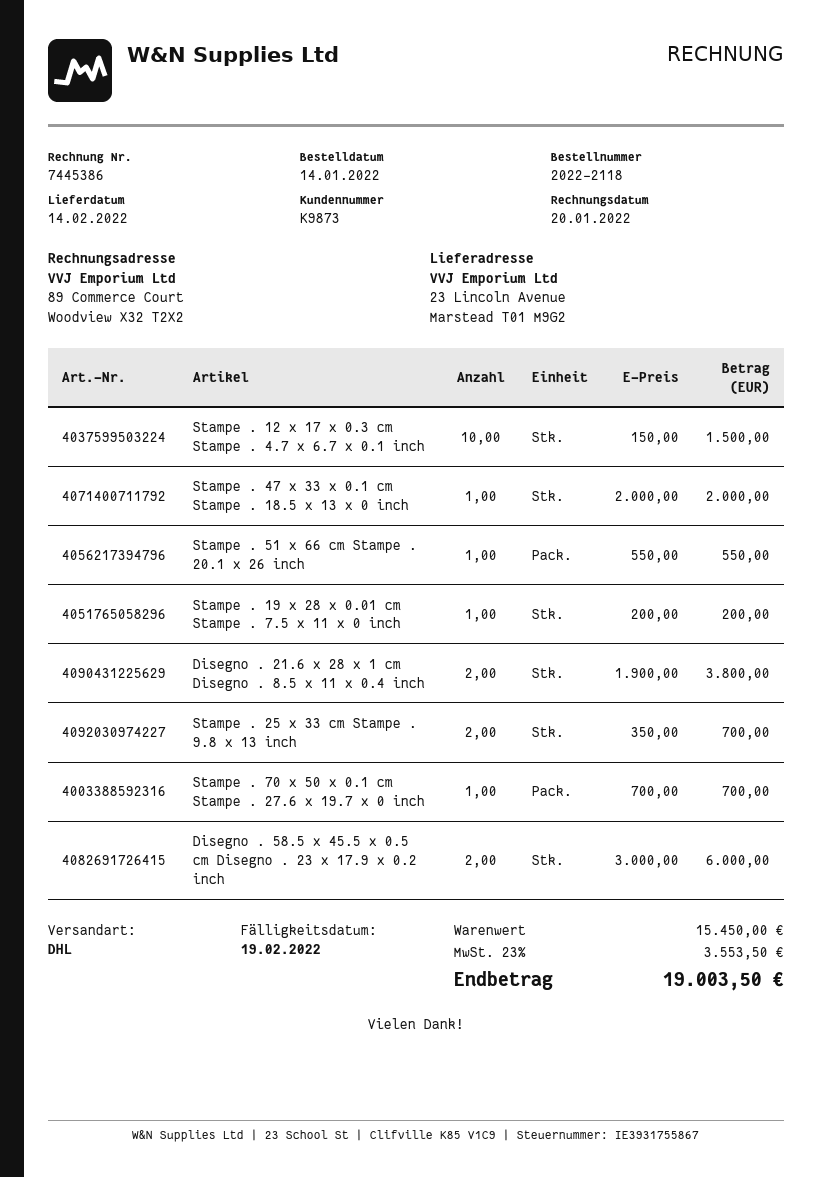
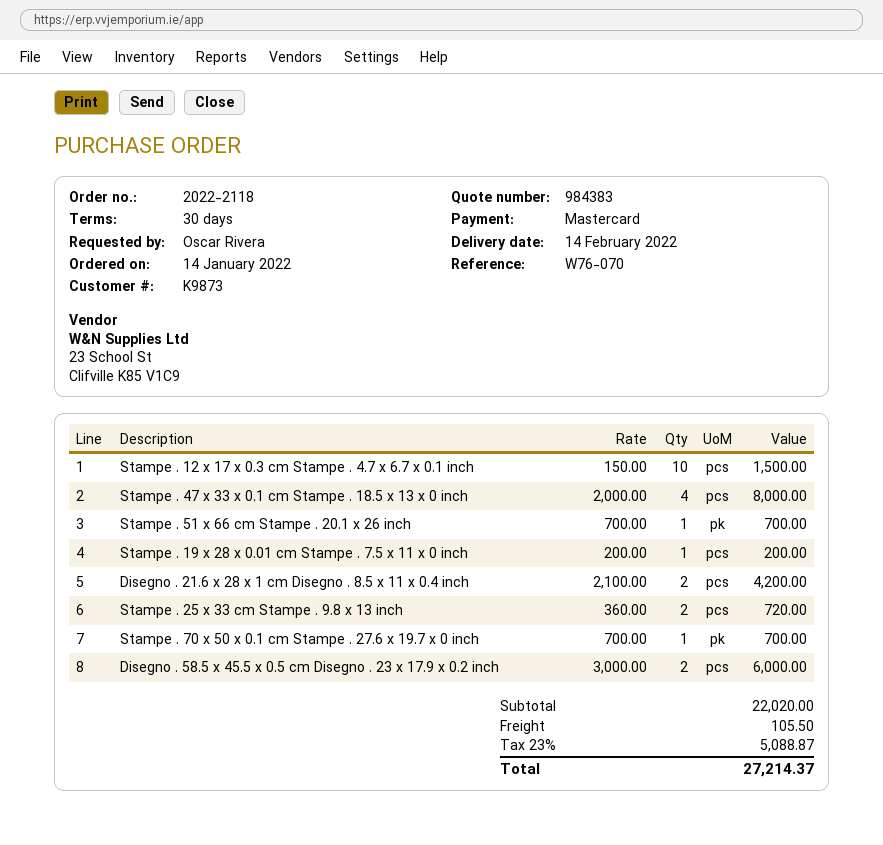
Stampe . 47 x 33 x 0.1 cm Stampe . 18.5 x 13 x 0 inch: 1 x 2000.00 = 2000.00 -> 4 x 2000.00 = 8000.00
Stampe . 51 x 66 cm Stampe . 20.1 x 26 inch: 1 x 550.00 = 550.00 -> 1 x 700.00 = 700.00
Disegno . 21.6 x 28 x 1 cm Disegno . 8.5 x 11 x 0.4 inch: 2 x 1900.00 = 3800.00 -> 2 x 2100.00 = 4200.00
Stampe . 25 x 33 cm Stampe . 9.8 x 13 inch: 2 x 350.00 = 700.00 -> 2 x 360.00 = 720.00
subtotal: 15450.00 -> 22020.00
shipping: none -> 105.50
tax: 23% = 3553.50 -> 23% = 5088.87
total: 19003.50 -> 27214.37

